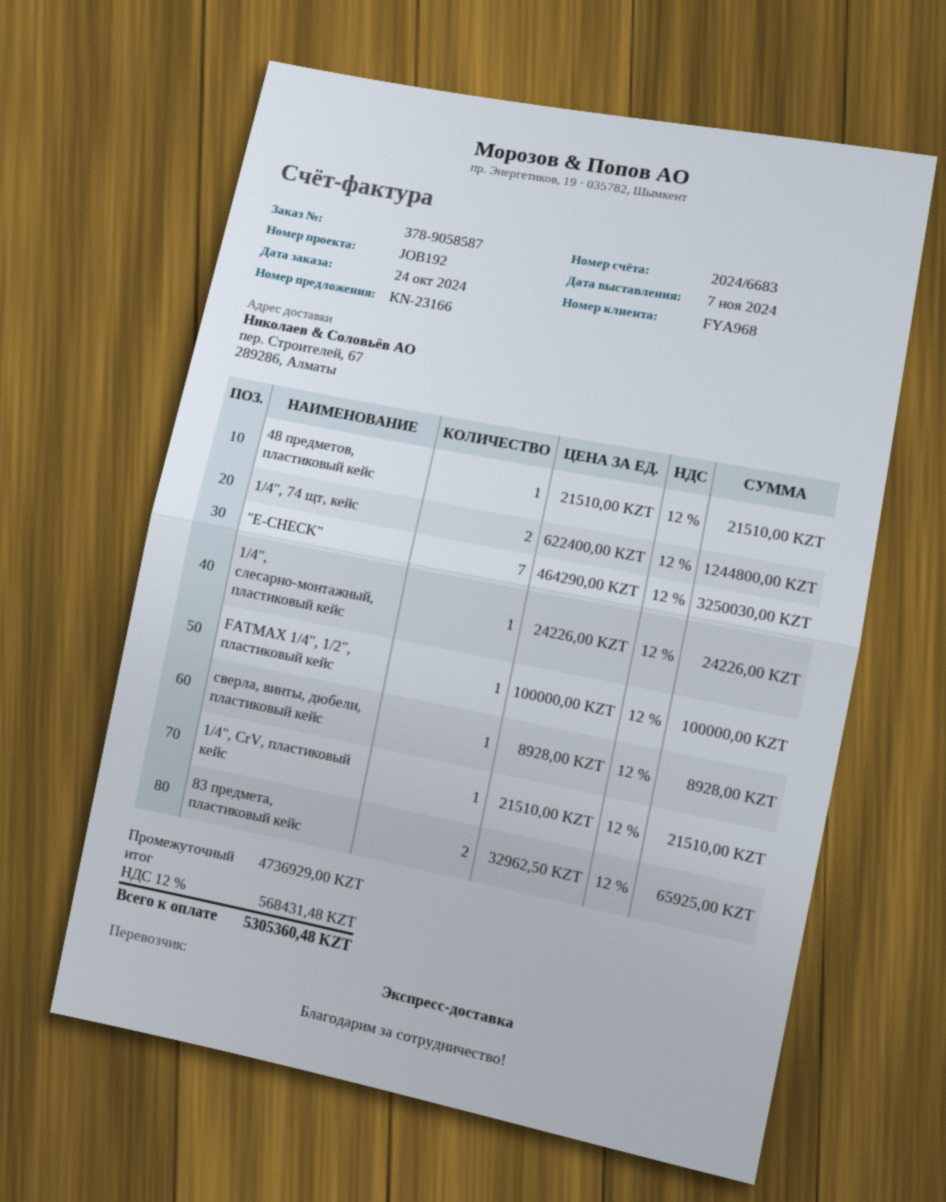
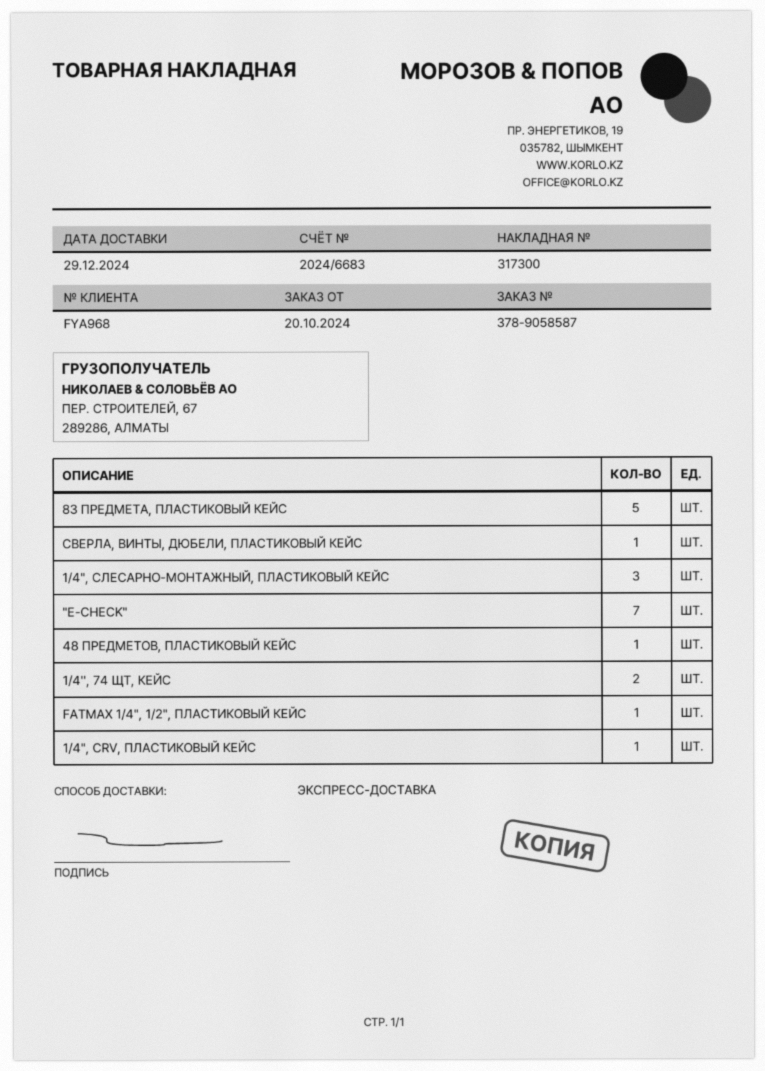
order date: 2024-10-24 -> 2024-10-20
1/4", слесарно-монтажный, пластиковый кейс: 1 -> 3
83 предмета, пластиковый кейс: 2 -> 5

